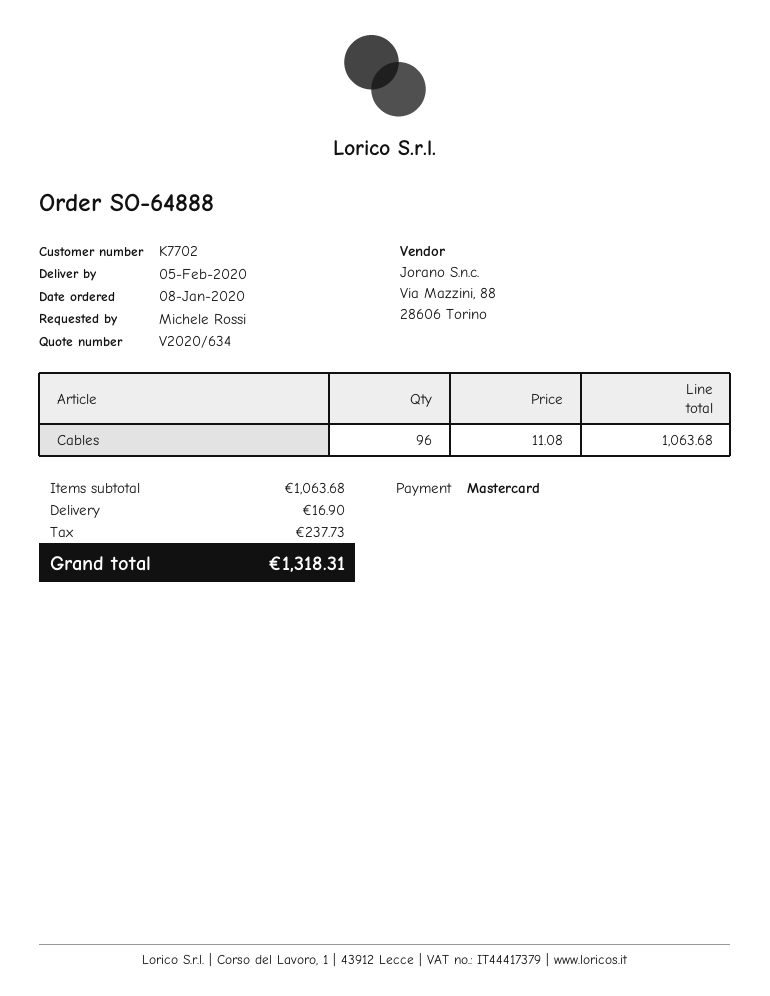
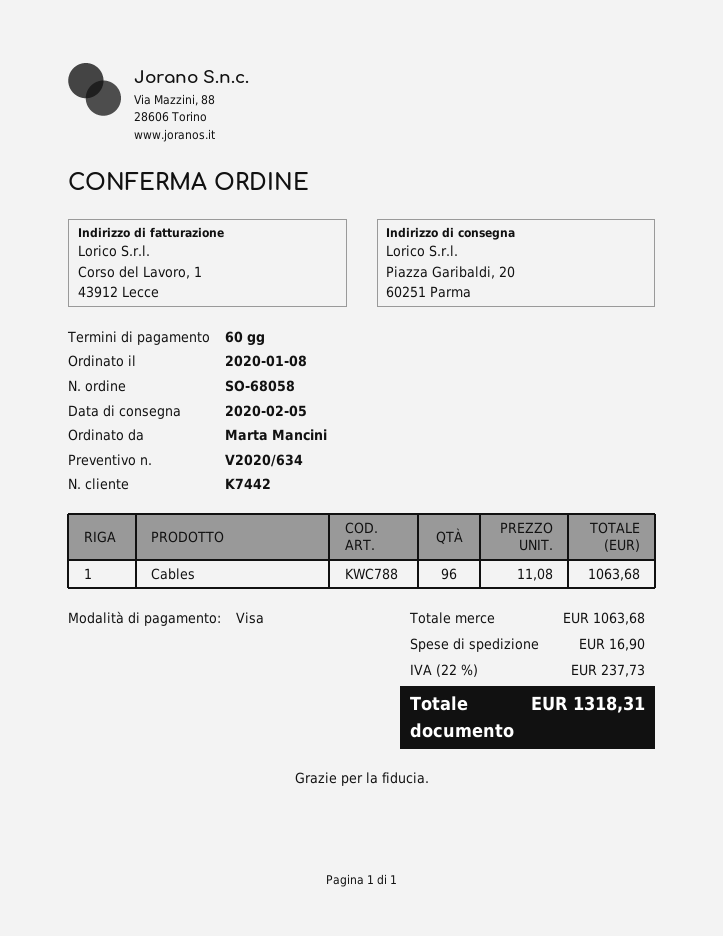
order number: SO-64888 -> SO-68058
customer number: K7702 -> K7442
ordered by: Michele Rossi -> Marta Mancini
payment method: Mastercard -> Visa

